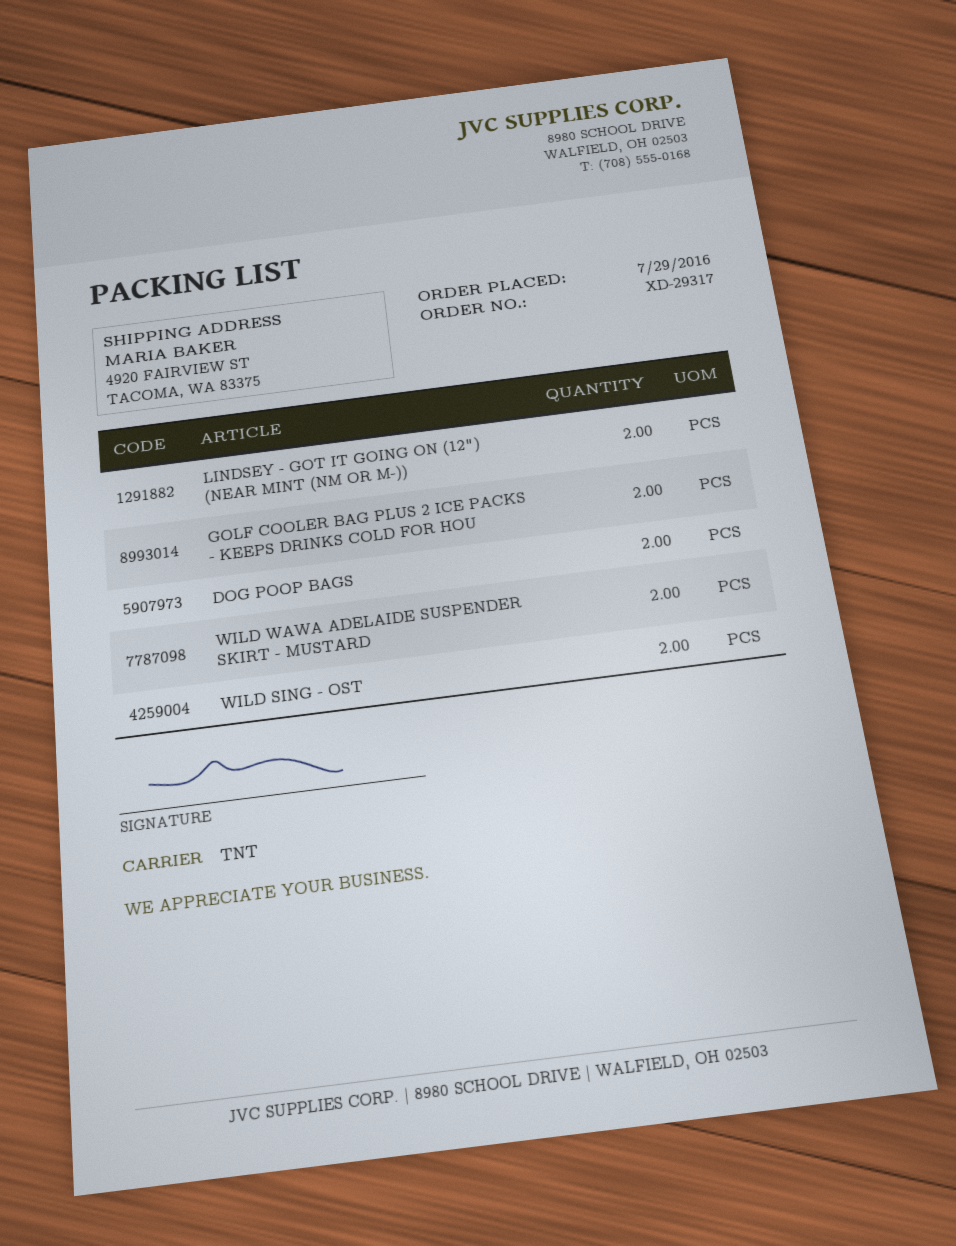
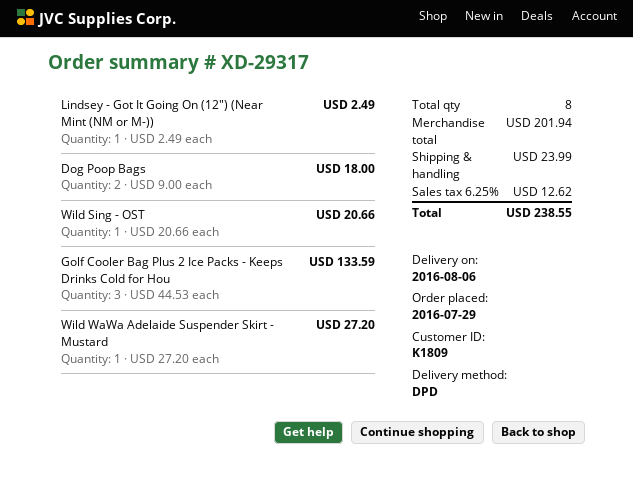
shipping method: TNT -> DPD
LINDSEY - GOT IT GOING ON (12") (NEAR MINT (NM OR M-)): 2 -> 1
GOLF COOLER BAG PLUS 2 ICE PACKS - KEEPS DRINKS COLD FOR HOU: 2 -> 3
WILD WAWA ADELAIDE SUSPENDER SKIRT - MUSTARD: 2 -> 1
WILD SING - OST: 2 -> 1

